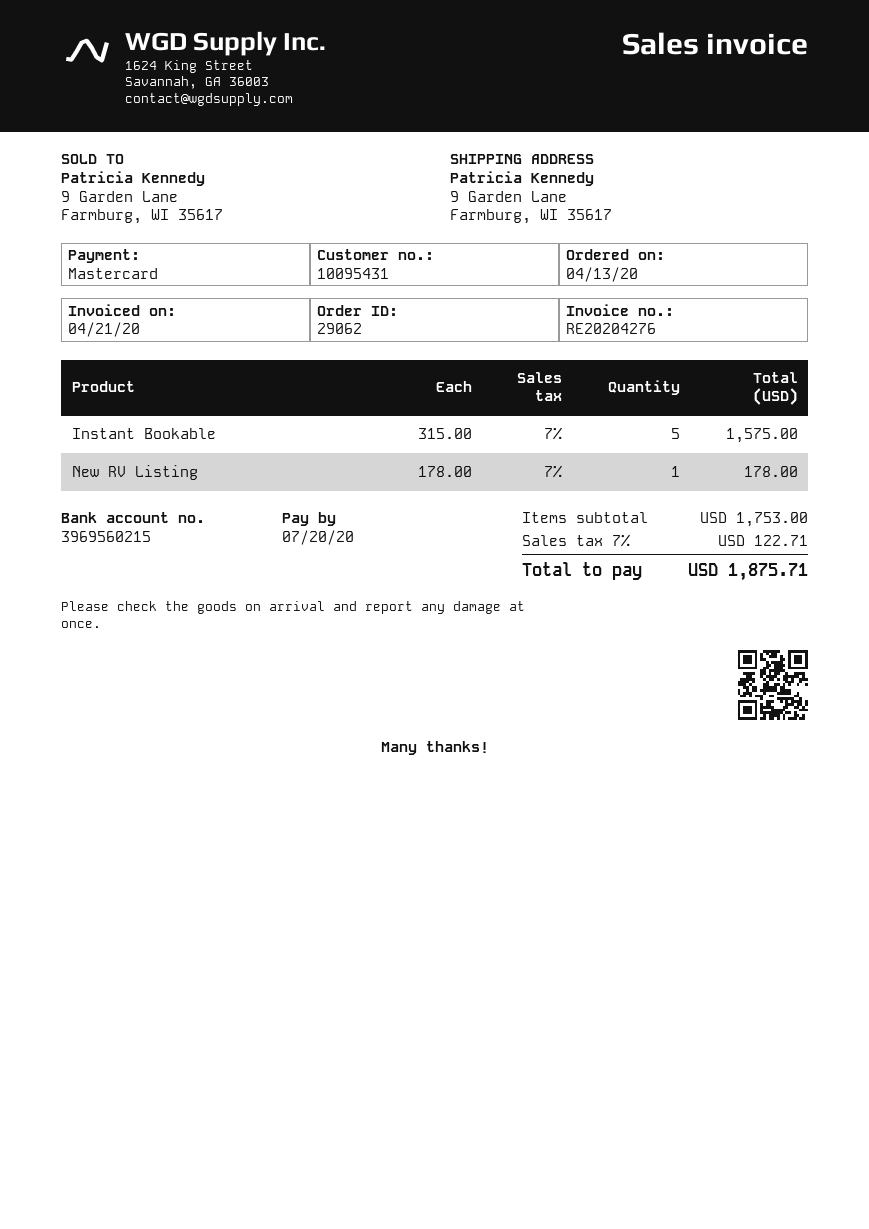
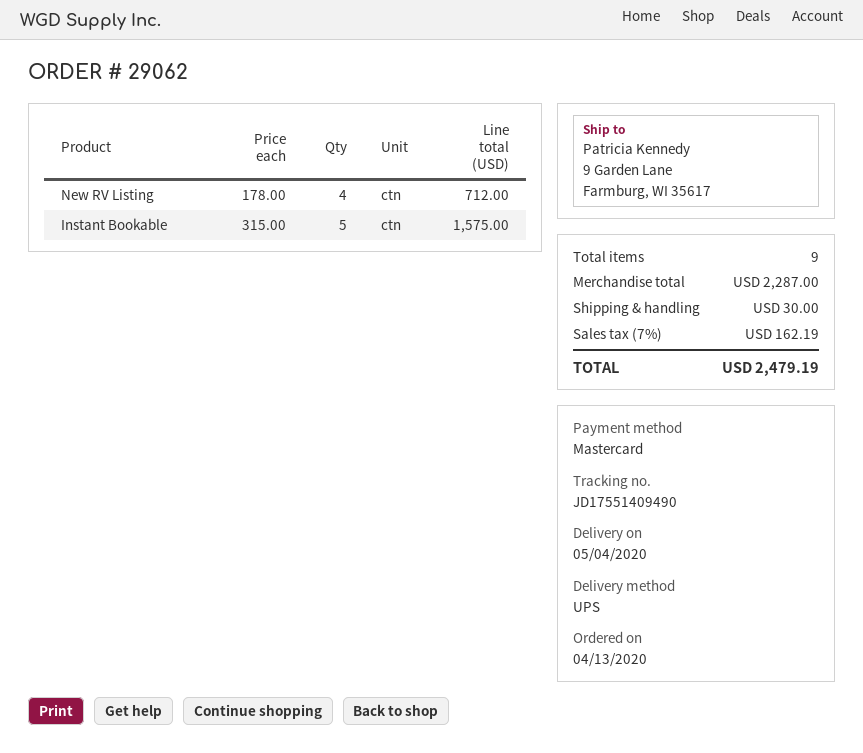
New RV Listing: 1 x 178.00 = 178.00 -> 4 x 178.00 = 712.00
subtotal: 1753.00 -> 2287.00
shipping: none -> 30.00
tax: 7% = 122.71 -> 7% = 162.19
total: 1875.71 -> 2479.19

